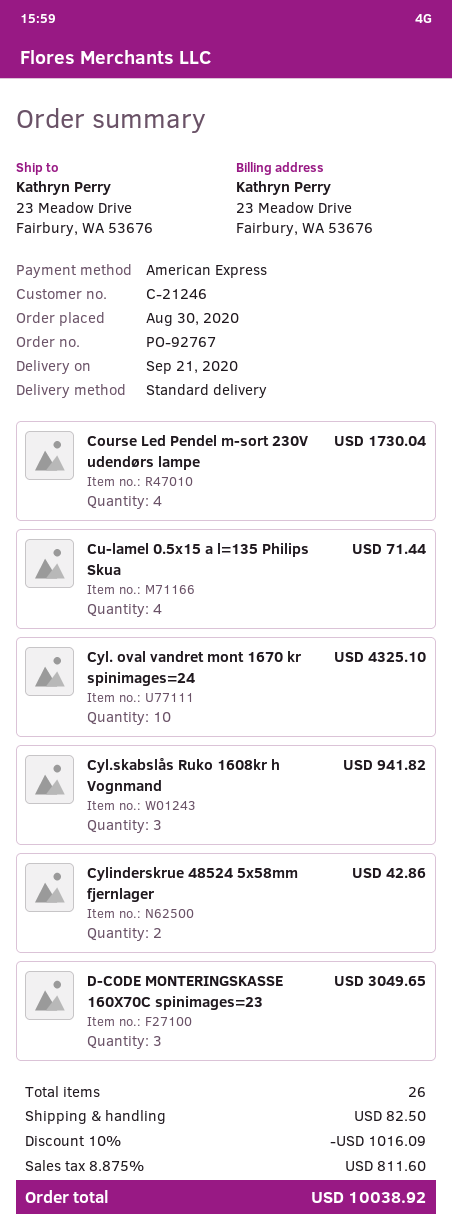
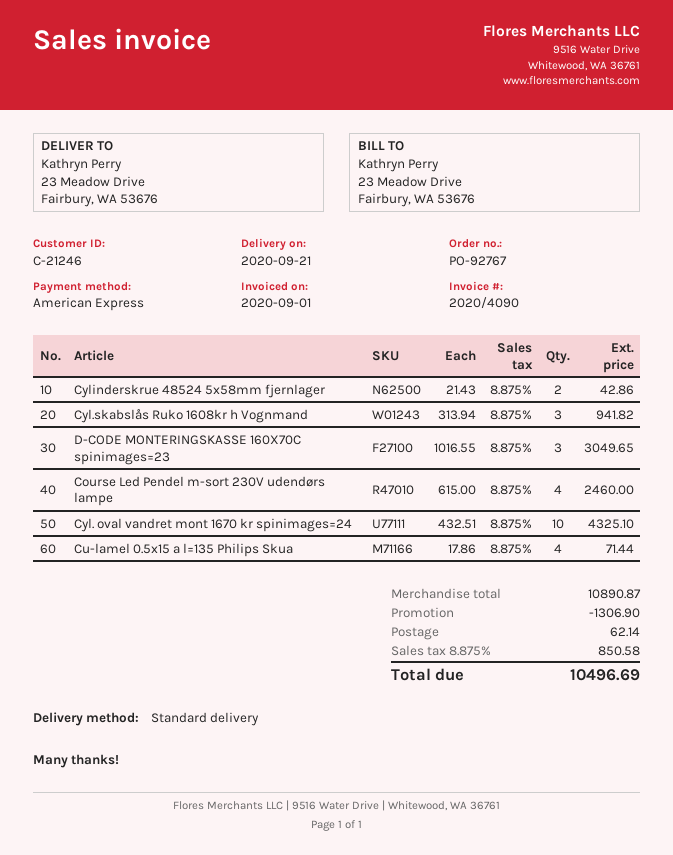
Course Led Pendel m-sort 230V udendørs lampe: 4 for 1730.04 -> 4 for 2460.00
discount: 1016.09 -> 1306.90
shipping: 82.50 -> 62.14
tax: 8.875% = 811.60 -> 8.875% = 850.58
total: 10038.92 -> 10496.69

